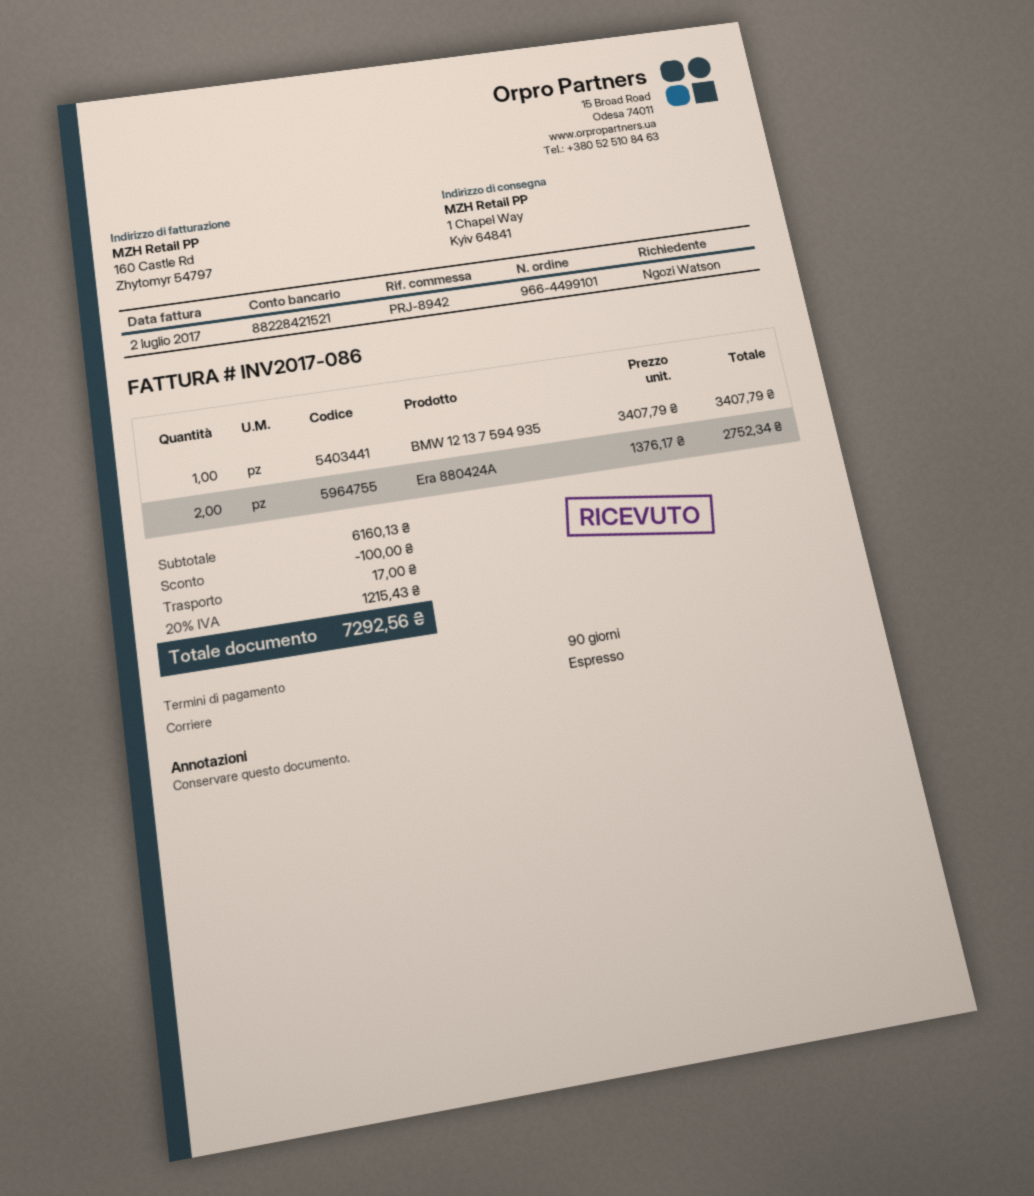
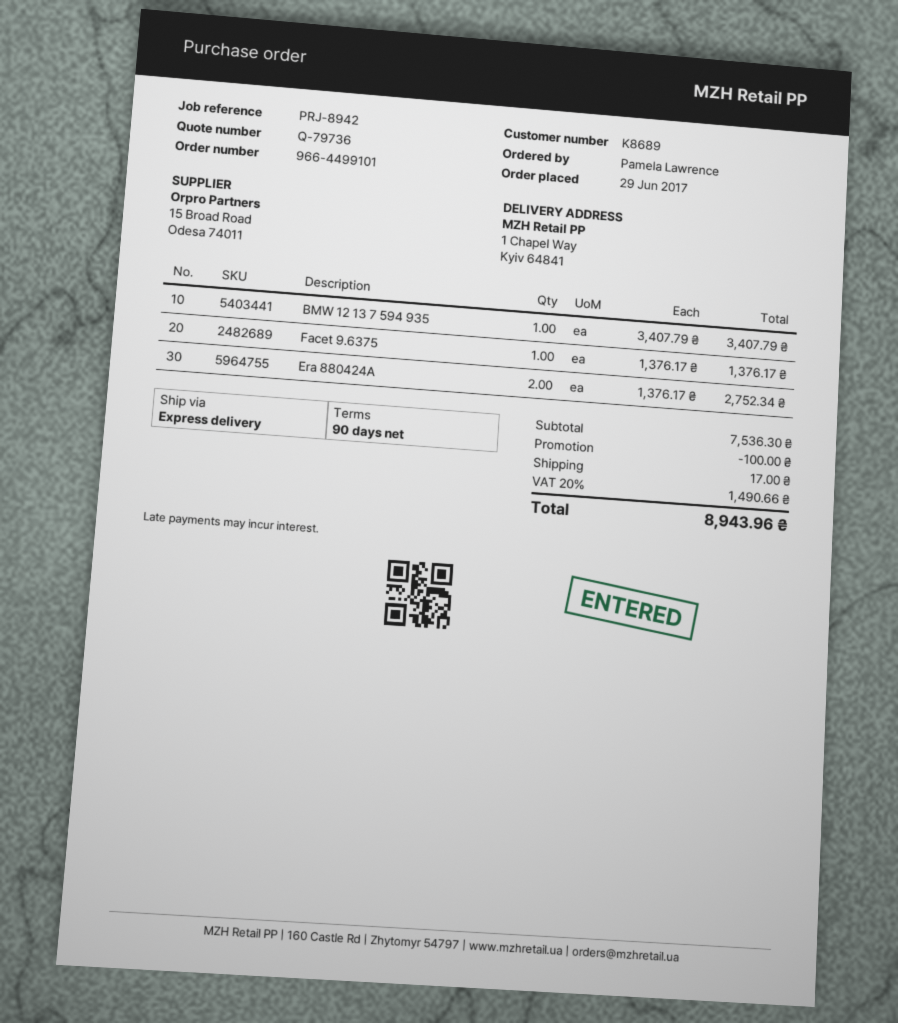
ordered by: Ngozi Watson -> Pamela Lawrence
Facet 9.6375: none -> 1 x 1376.17 = 1376.17
subtotal: 6160.13 -> 7536.30
tax: 20% = 1215.43 -> 20% = 1490.66
total: 7292.56 -> 8943.96

